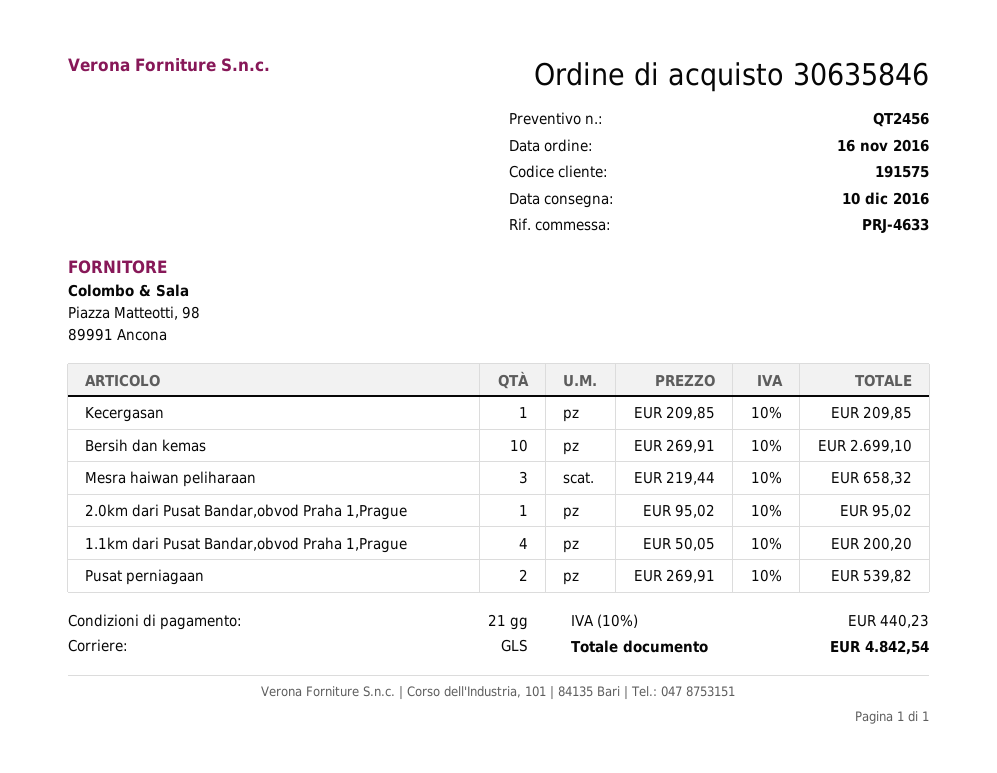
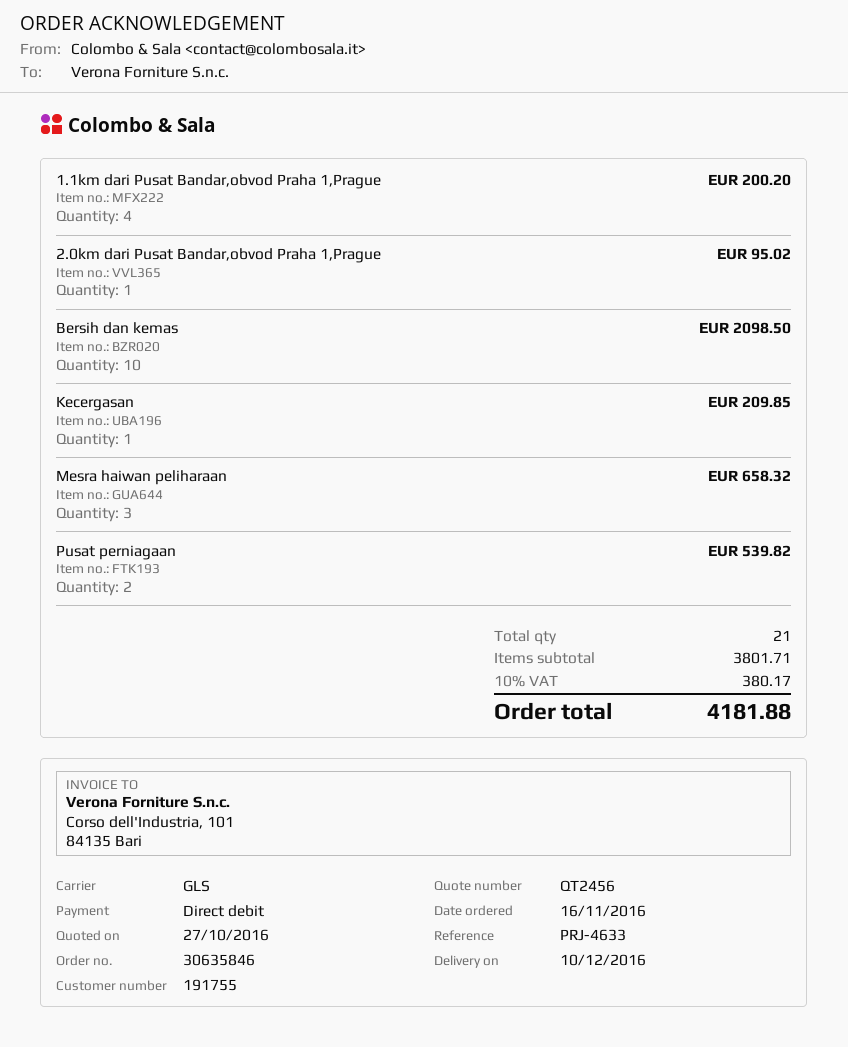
customer number: 191575 -> 191755
Bersih dan kemas: 10 for 2699.10 -> 10 for 2098.50
tax: 10% = 440.23 -> 10% = 380.17
total: 4842.54 -> 4181.88

